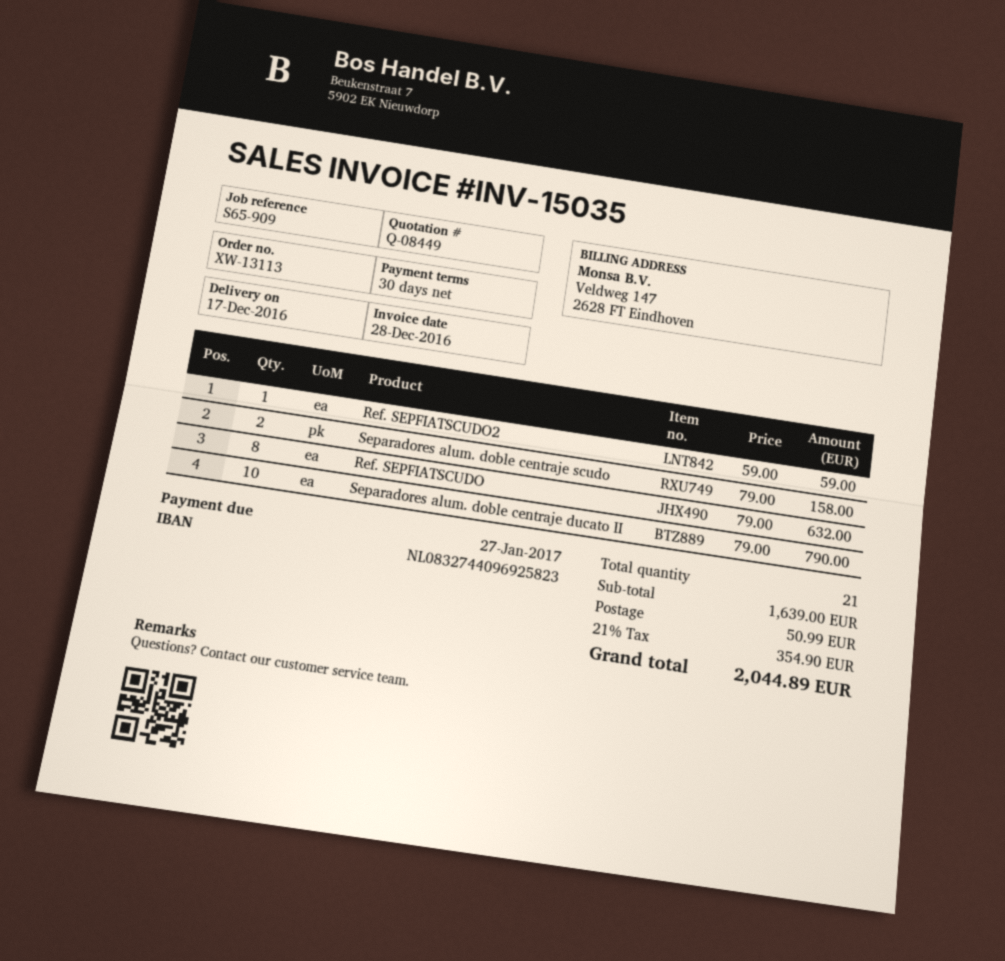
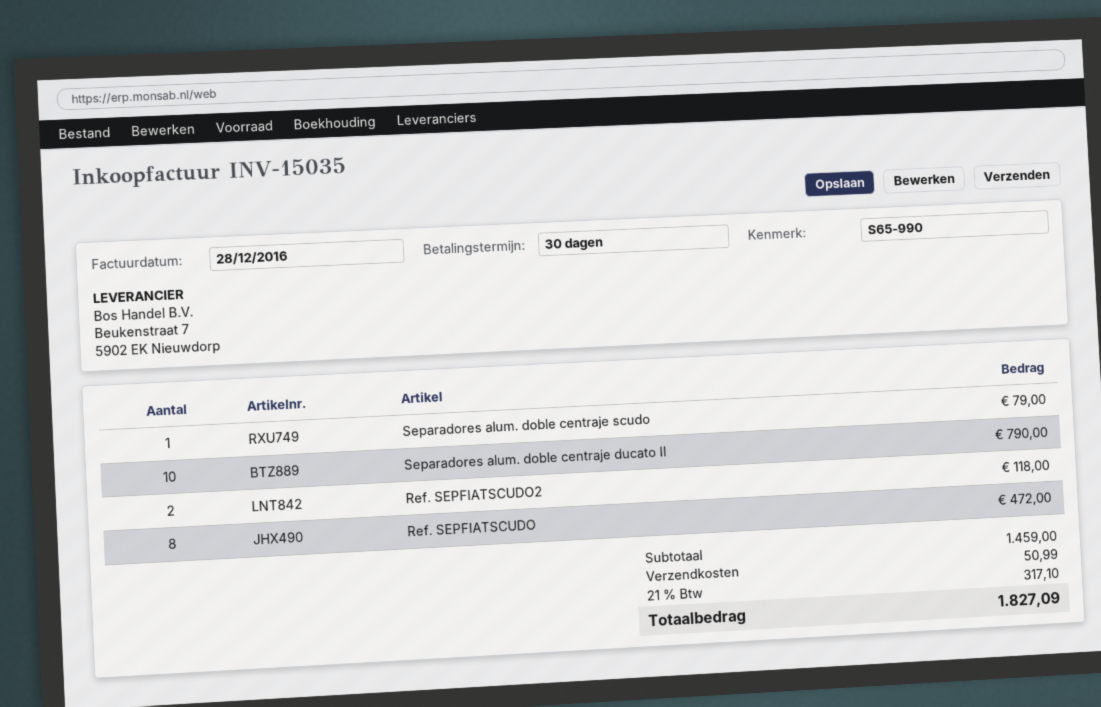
reference: S65-909 -> S65-990
Ref. SEPFIATSCUDO2: 1 for 59.00 -> 2 for 118.00
Separadores alum. doble centraje scudo: 2 for 158.00 -> 1 for 79.00
Ref. SEPFIATSCUDO: 8 for 632.00 -> 8 for 472.00
subtotal: 1639.00 -> 1459.00
tax: 21% = 354.90 -> 21% = 317.10
total: 2044.89 -> 1827.09

